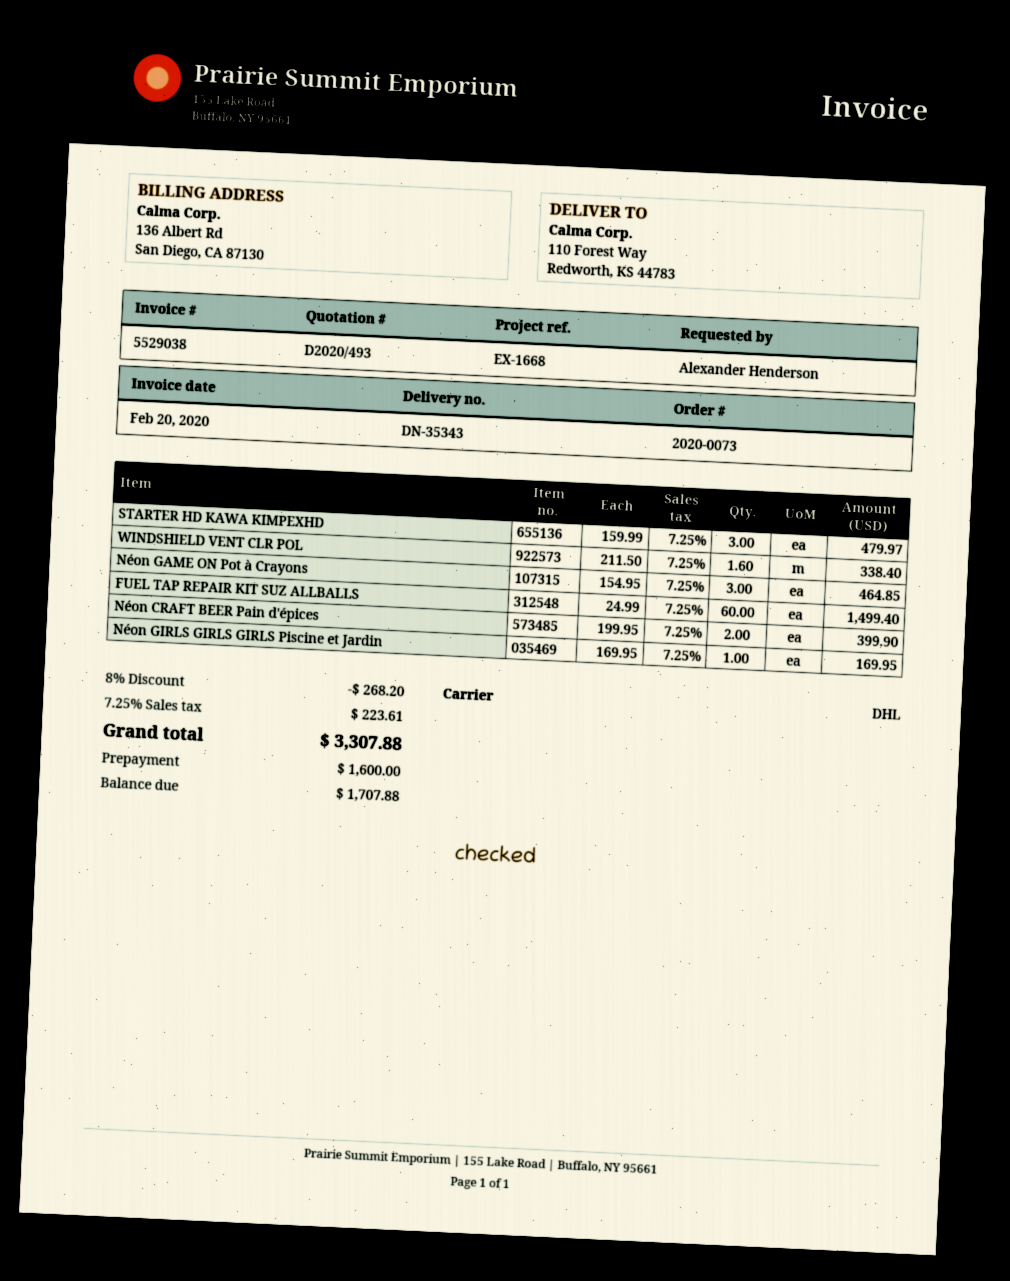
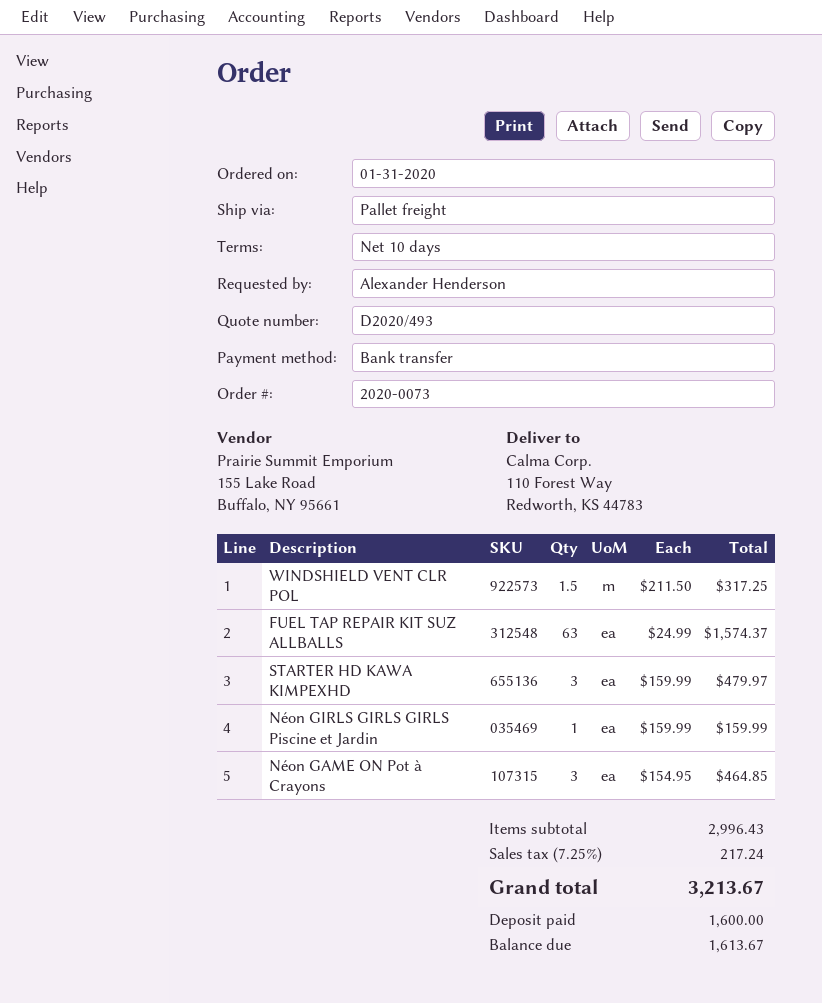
shipping method: DHL -> pallet freight
WINDSHIELD VENT CLR POL: 1.6 x 211.50 = 338.40 -> 1.5 x 211.50 = 317.25
FUEL TAP REPAIR KIT SUZ ALLBALLS: 60 x 24.99 = 1499.40 -> 63 x 24.99 = 1574.37
Néon CRAFT BEER Pain d'épices: 2 x 199.95 = 399.90 -> none
Néon GIRLS GIRLS GIRLS Piscine et Jardin: 1 x 169.95 = 169.95 -> 1 x 159.99 = 159.99
discount: 8% = 268.20 -> none
tax: 7.25% = 223.61 -> 7.25% = 217.24
total: 3307.88 -> 3213.67
balance: 1707.88 -> 1613.67

